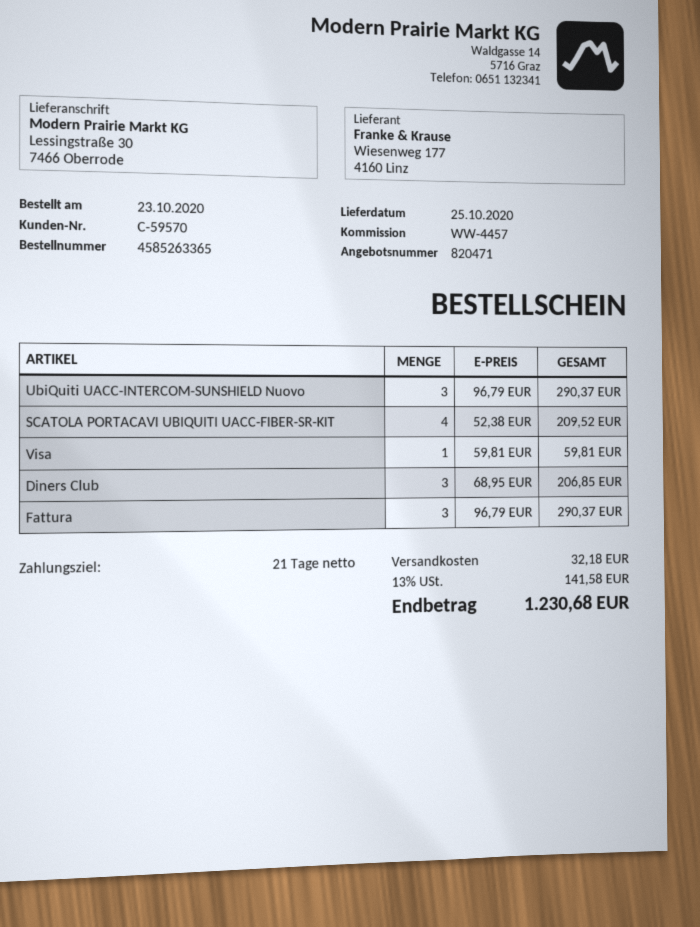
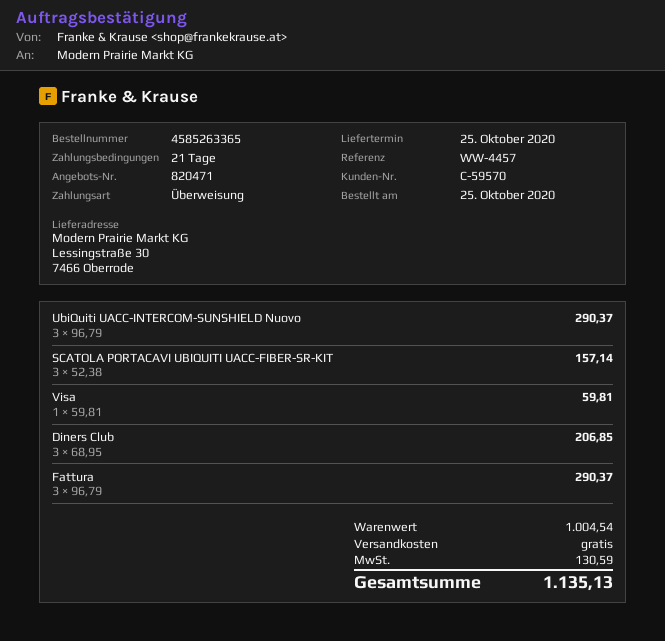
order date: 2020-10-23 -> 2020-10-25
SCATOLA PORTACAVI UBIQUITI UACC-FIBER-SR-KIT: 4 x 52.38 = 209.52 -> 3 x 52.38 = 157.14
shipping: 32.18 -> 0.00
tax: 141.58 -> 130.59
total: 1230.68 -> 1135.13

